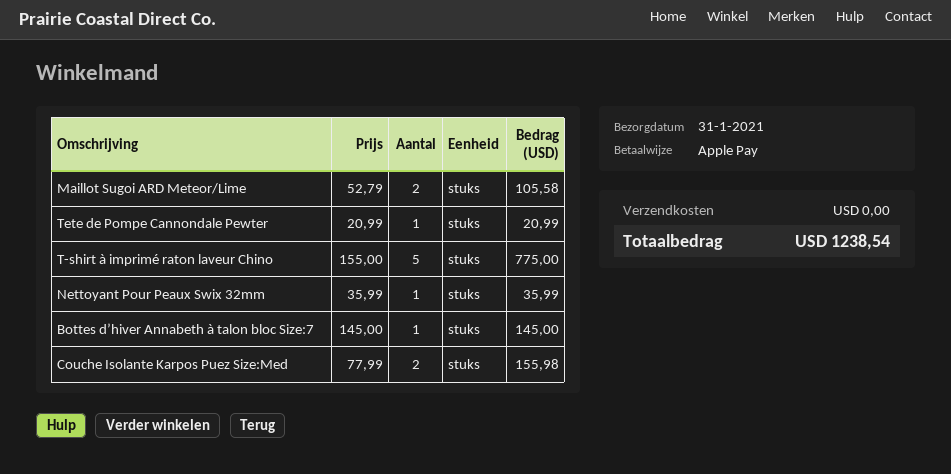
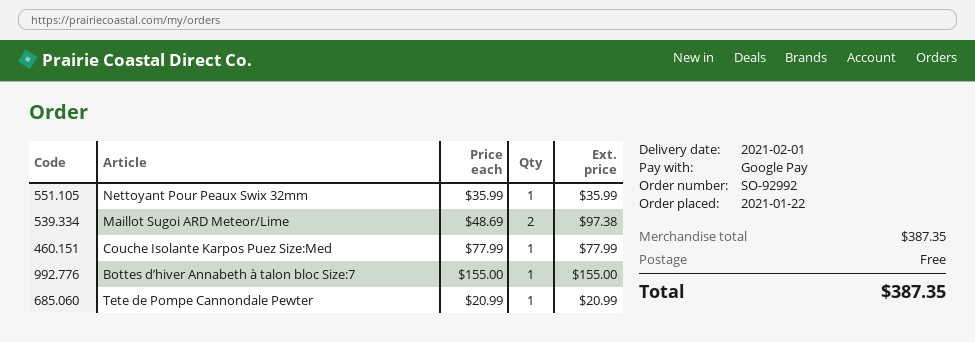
delivery date: 2021-01-31 -> 2021-02-01
payment method: Apple Pay -> Google Pay
Maillot Sugoi ARD Meteor/Lime: 2 x 52.79 = 105.58 -> 2 x 48.69 = 97.38
T-shirt à imprimé raton laveur Chino: 5 x 155.00 = 775.00 -> none
Bottes d’hiver Annabeth à talon bloc Size:7: 1 x 145.00 = 145.00 -> 1 x 155.00 = 155.00
Couche Isolante Karpos Puez Size:Med: 2 x 77.99 = 155.98 -> 1 x 77.99 = 77.99
total: 1238.54 -> 387.35

